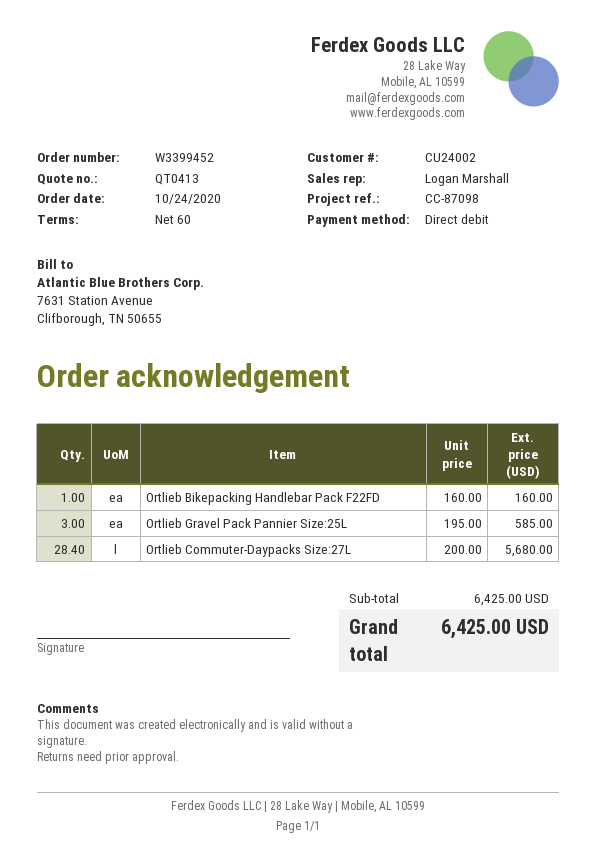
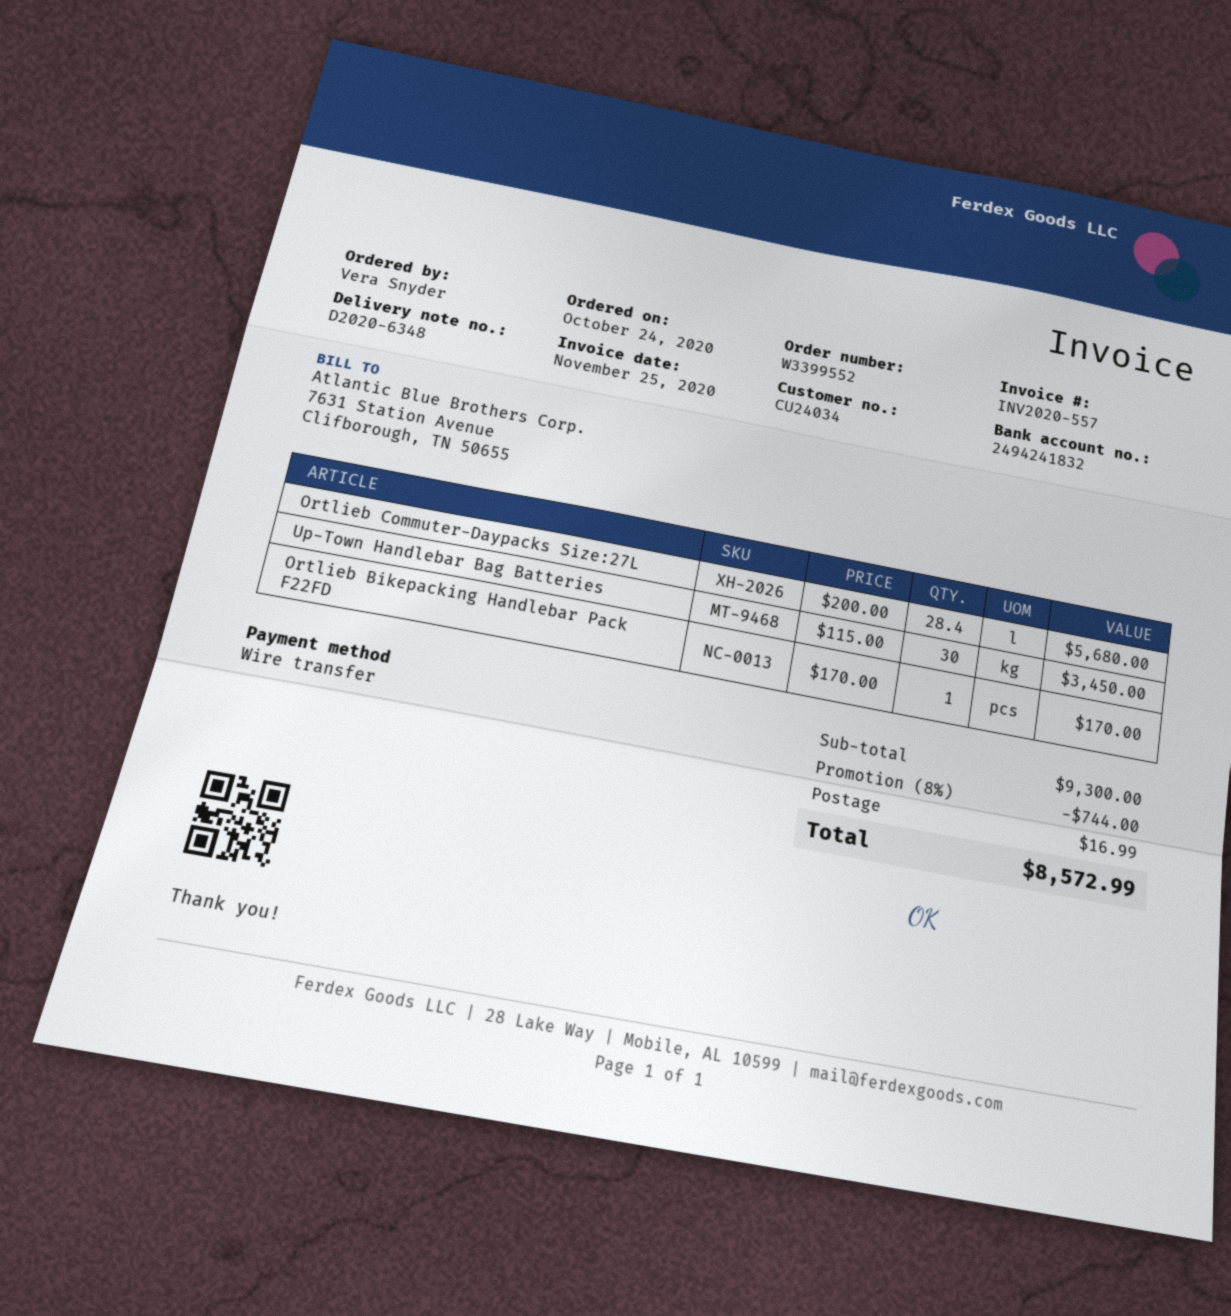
order number: W3399452 -> W3399552
customer number: CU24002 -> CU24034
payment method: direct debit -> bank transfer
Ortlieb Bikepacking Handlebar Pack F22FD: 1 x 160.00 = 160.00 -> 1 x 170.00 = 170.00
Ortlieb Gravel Pack Pannier Size:25L: 3 x 195.00 = 585.00 -> none
Up-Town Handlebar Bag Batteries: none -> 30 x 115.00 = 3450.00
subtotal: 6425.00 -> 9300.00
discount: none -> 8% = 744.00
shipping: none -> 16.99
total: 6425.00 -> 8572.99

